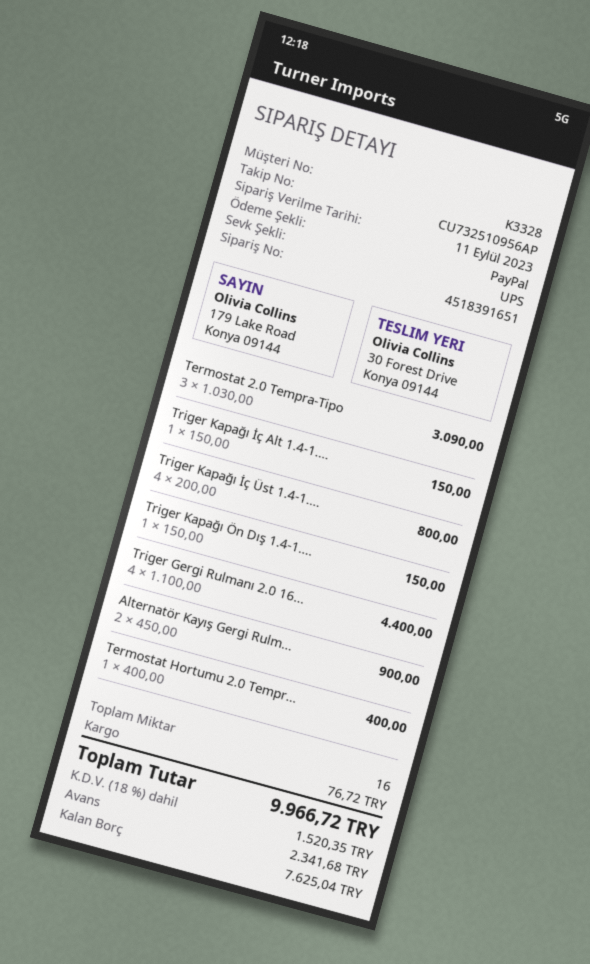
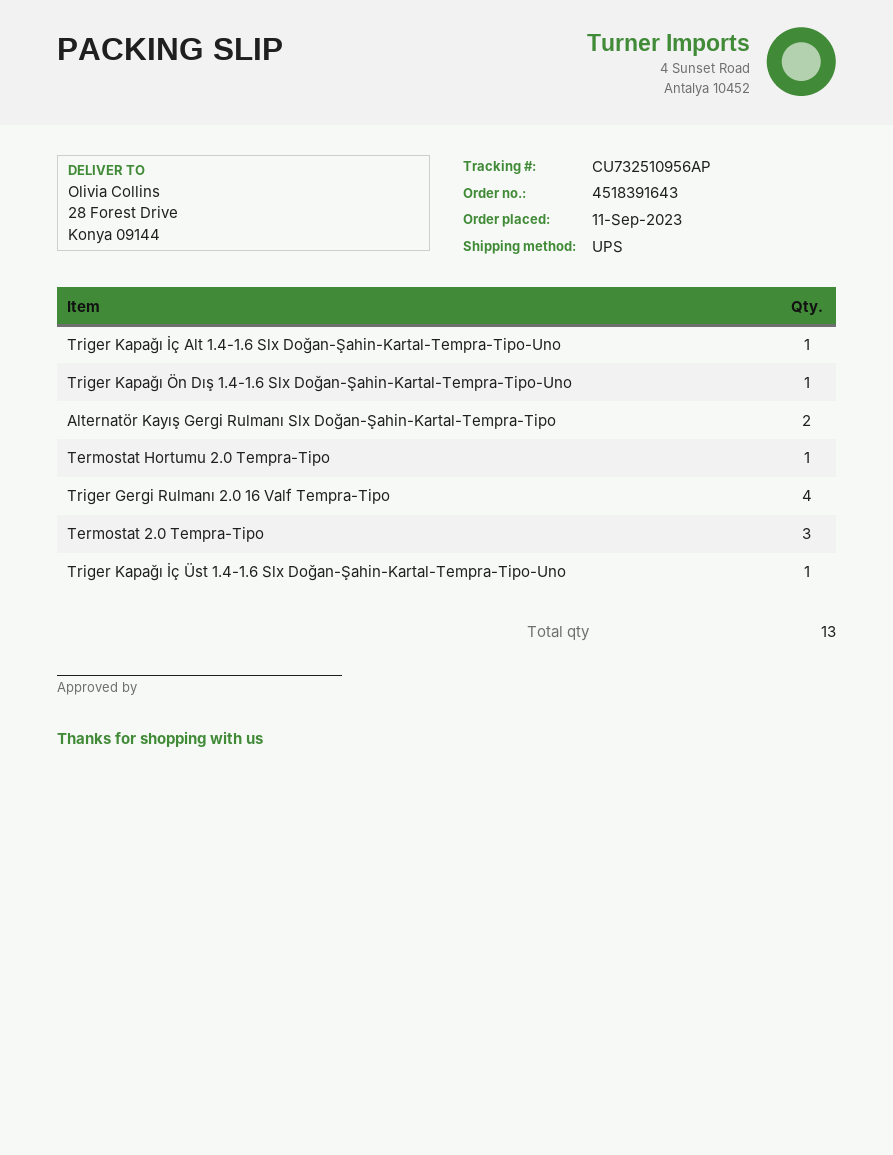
order number: 4518391651 -> 4518391643
ship to: 30 Forest Drive, Konya 09144 -> 28 Forest Drive, Konya 09144
Triger Kapağı İç Üst 1.4-1....: 4 -> 1
total quantity: 16 -> 13

